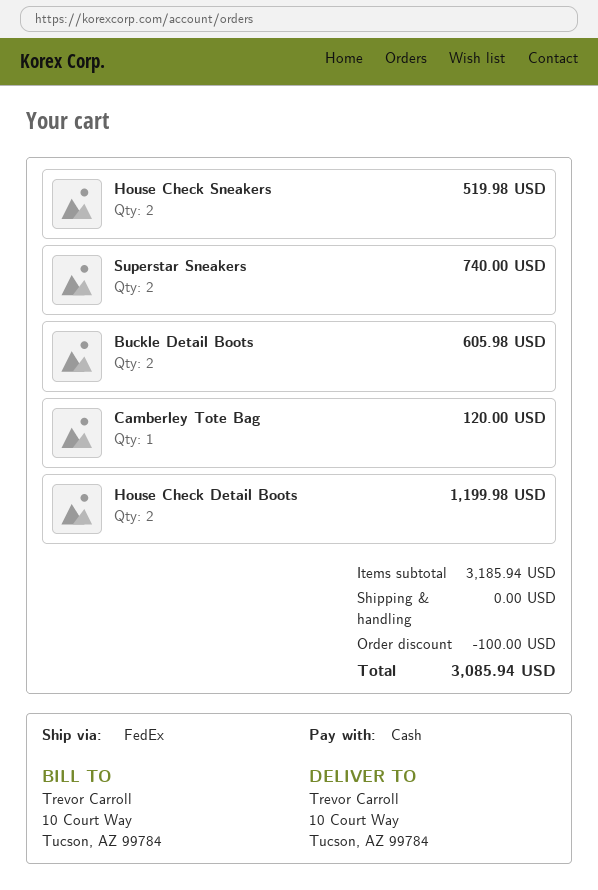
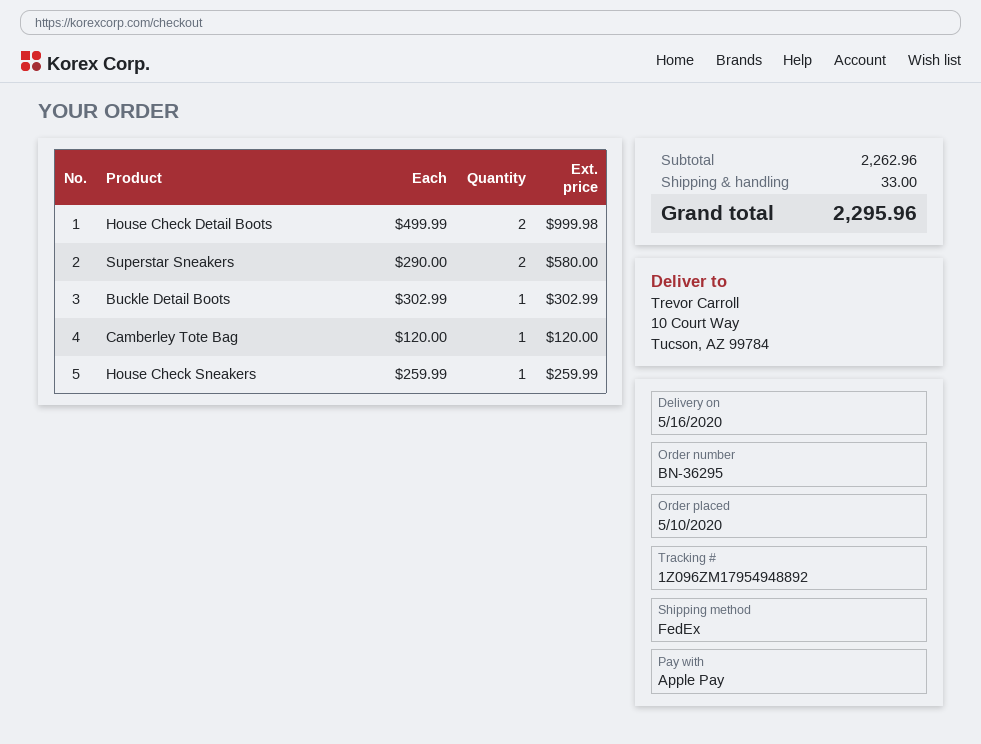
payment method: cash -> Apple Pay
House Check Sneakers: 2 for 519.98 -> 1 for 259.99
Superstar Sneakers: 2 for 740.00 -> 2 for 580.00
Buckle Detail Boots: 2 for 605.98 -> 1 for 302.99
House Check Detail Boots: 2 for 1199.98 -> 2 for 999.98
subtotal: 3185.94 -> 2262.96
discount: 100.00 -> none
shipping: 0.00 -> 33.00
total: 3085.94 -> 2295.96

